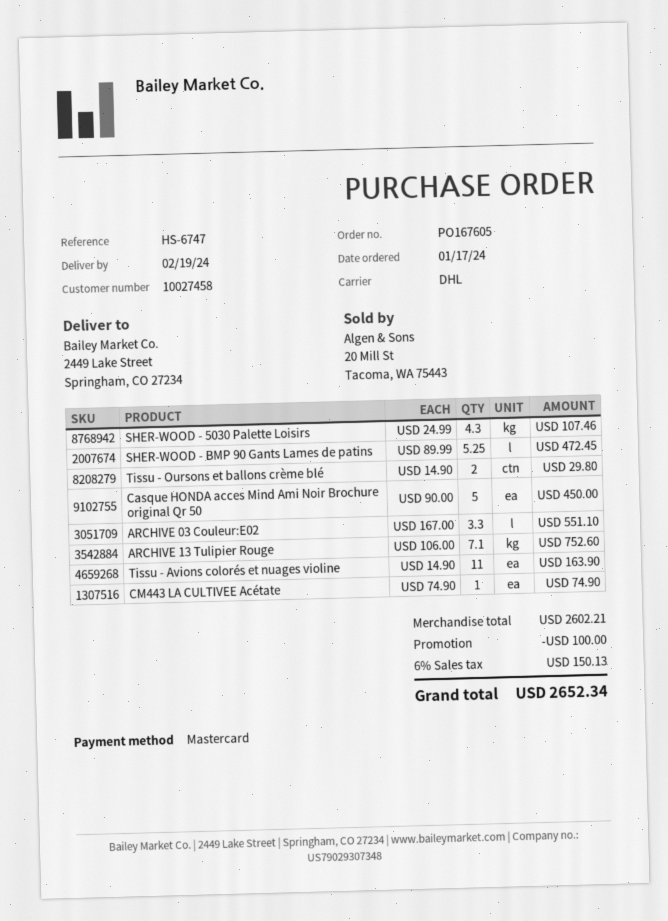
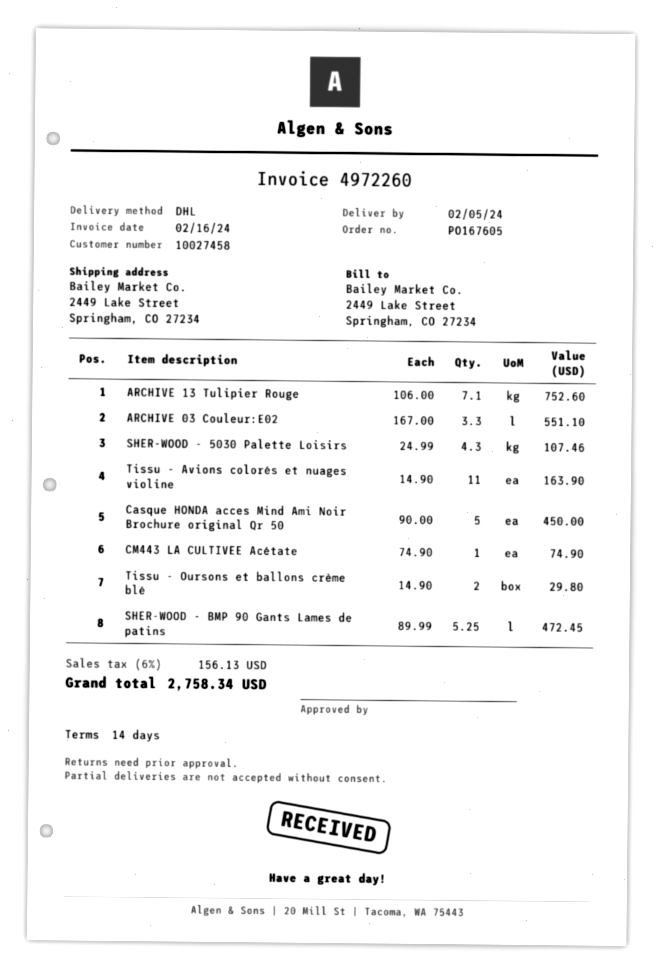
delivery date: 2024-02-19 -> 2024-02-05
discount: 100.00 -> none
tax: 6% = 150.13 -> 6% = 156.13
total: 2652.34 -> 2758.34

